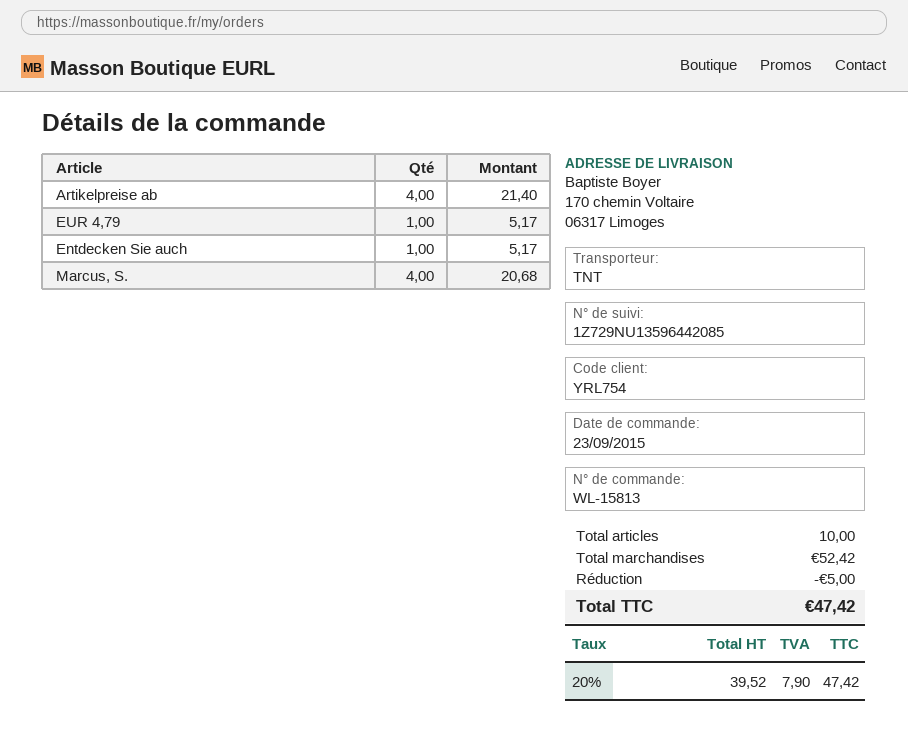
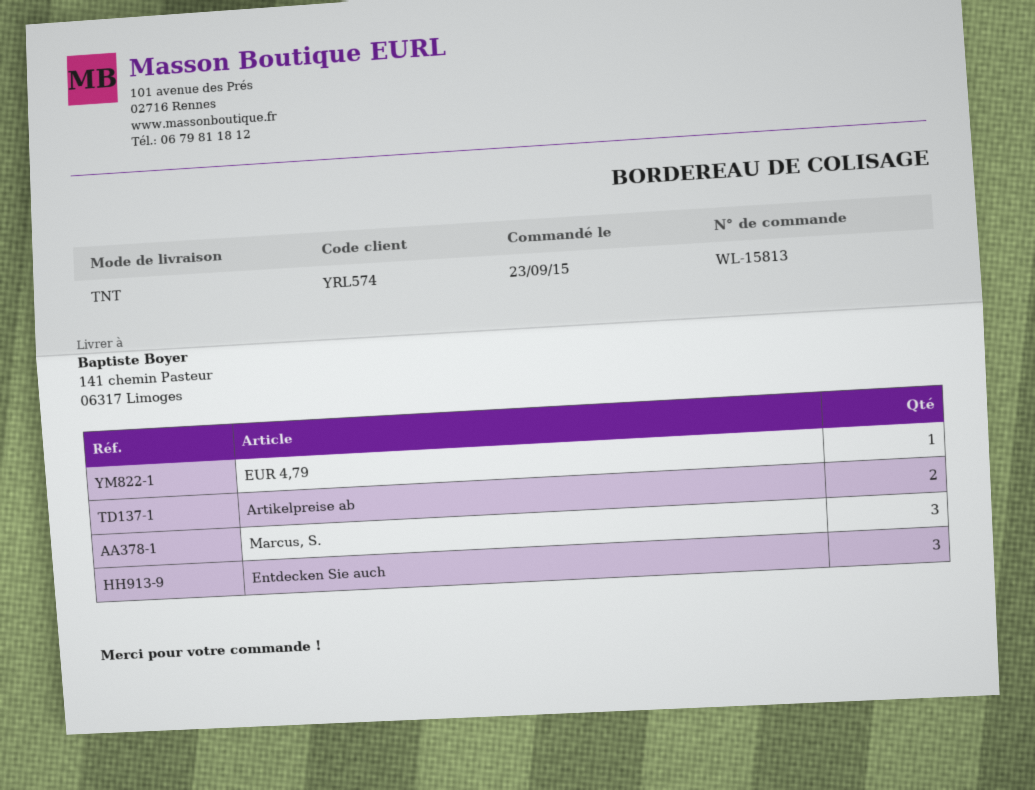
customer number: YRL754 -> YRL574
ship to: 170 chemin Voltaire, 06317 Limoges -> 141 chemin Pasteur, 06317 Limoges
Artikelpreise ab: 4 -> 2
Entdecken Sie auch: 1 -> 3
Marcus, S.: 4 -> 3

